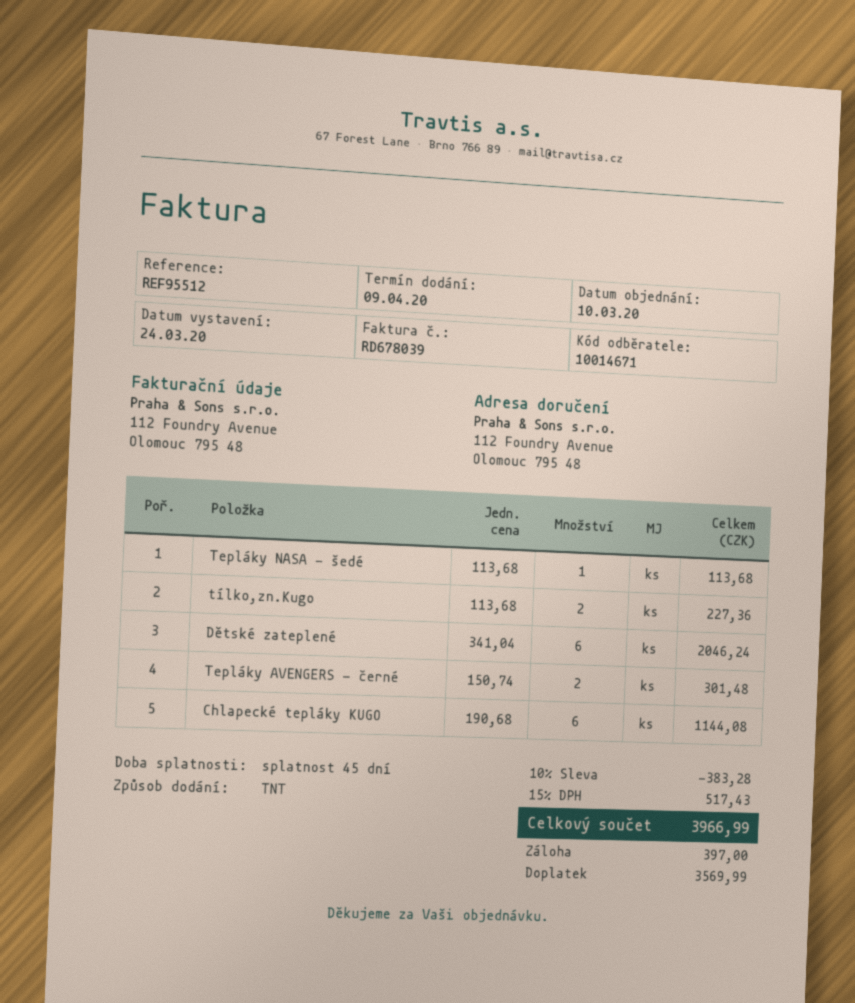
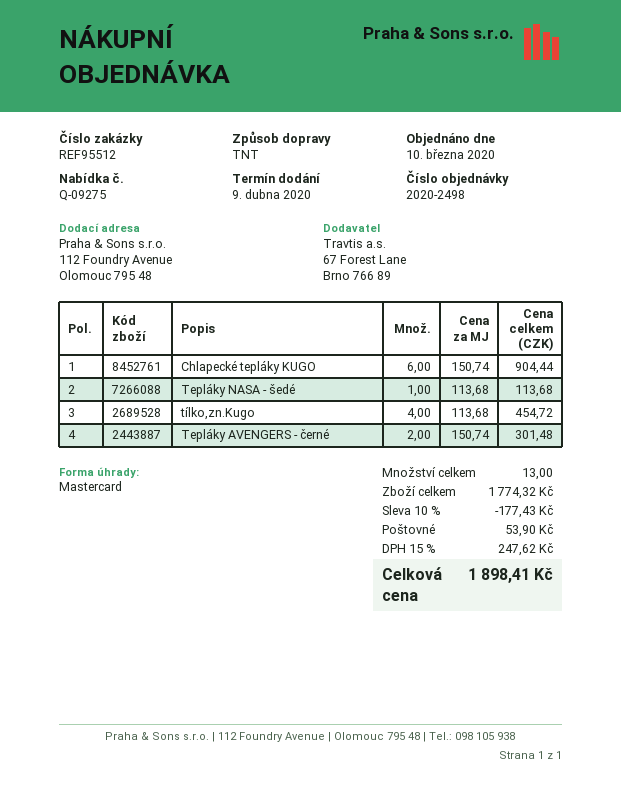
tílko,zn.Kugo: 2 x 113.68 = 227.36 -> 4 x 113.68 = 454.72
Dětské zateplené: 6 x 341.04 = 2046.24 -> none
Chlapecké tepláky KUGO: 6 x 190.68 = 1144.08 -> 6 x 150.74 = 904.44
discount: 10% = 383.28 -> 10% = 177.43
shipping: none -> 53.90
tax: 15% = 517.43 -> 15% = 247.62
total: 3966.99 -> 1898.41

